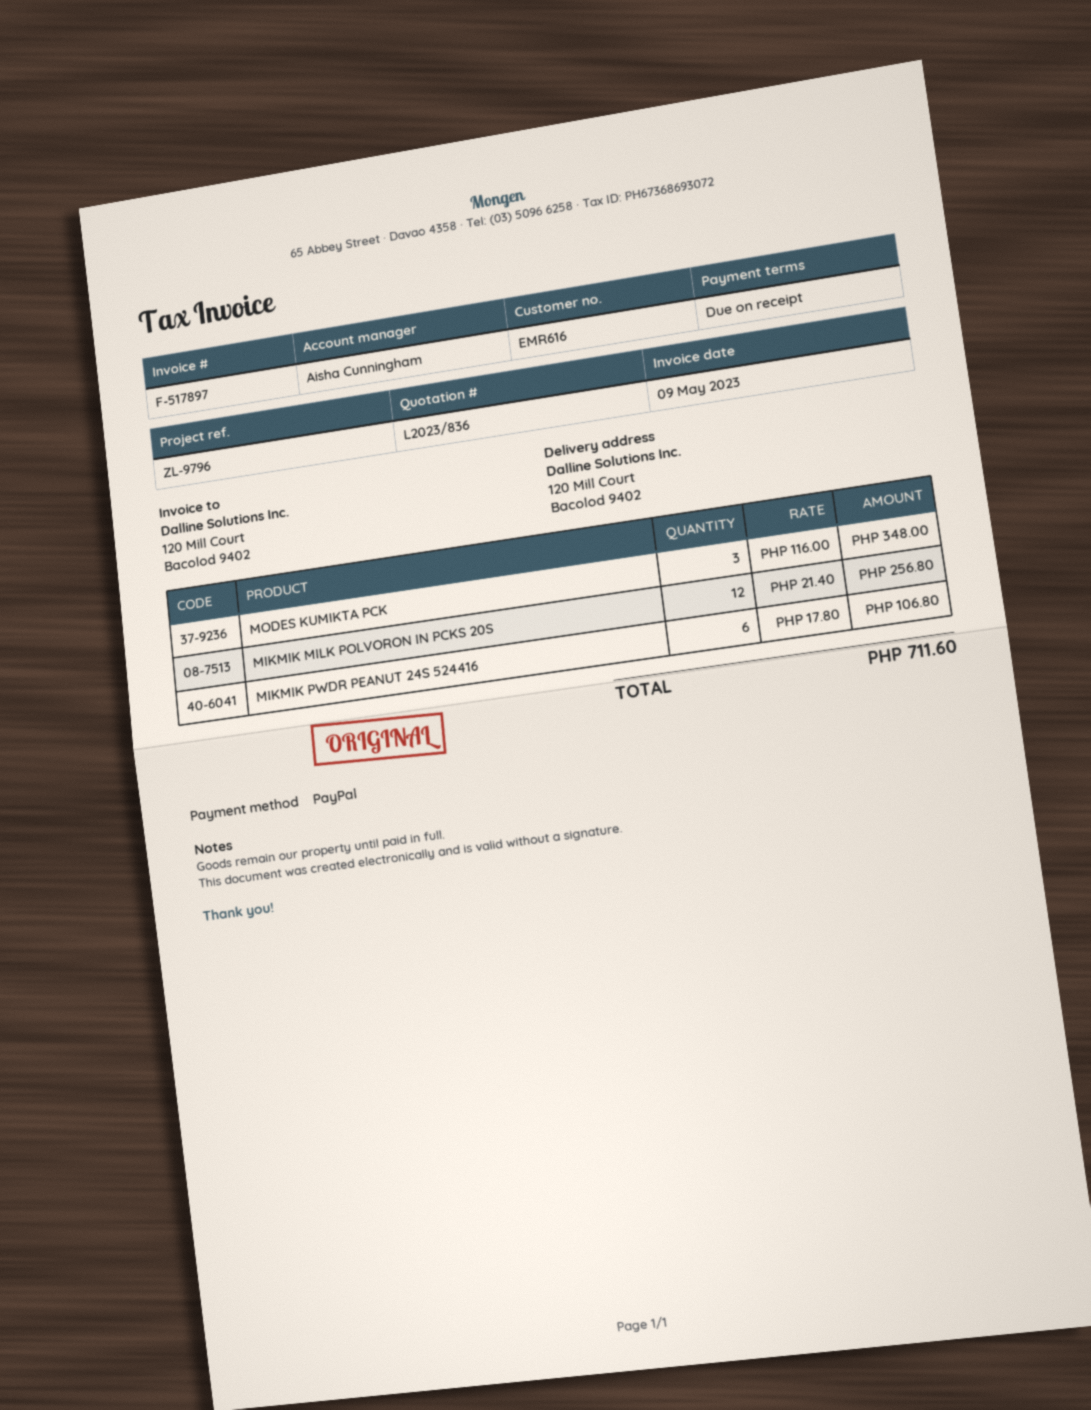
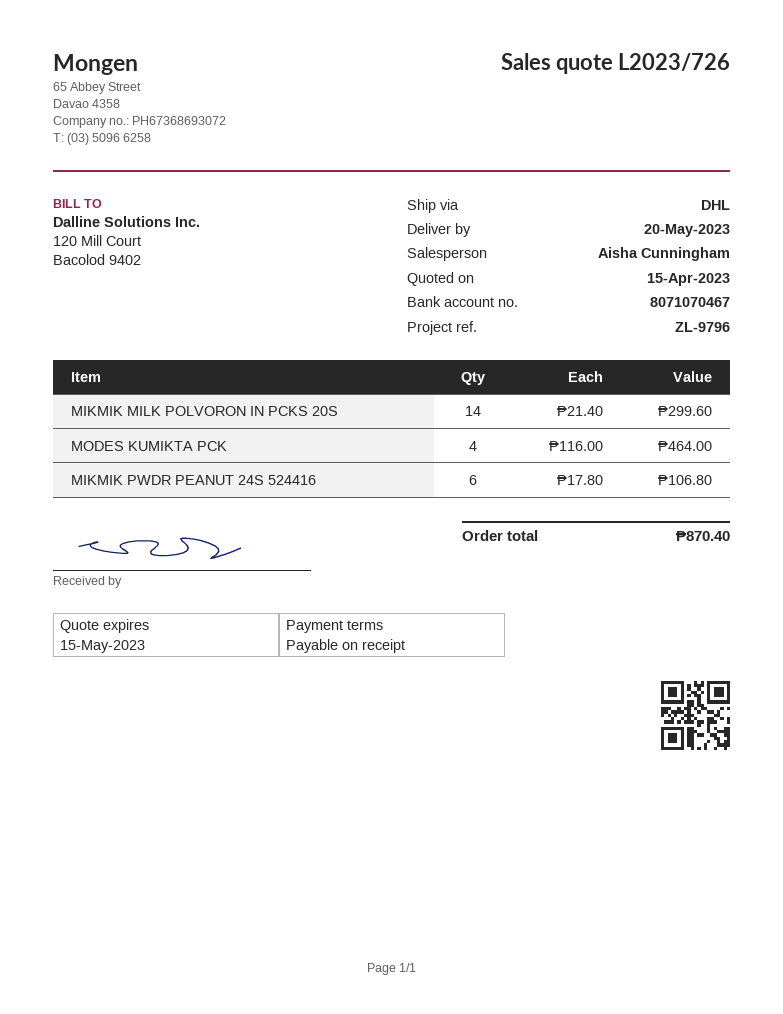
quote number: L2023/836 -> L2023/726
MODES KUMIKTA PCK: 3 x 116.00 = 348.00 -> 4 x 116.00 = 464.00
MIKMIK MILK POLVORON IN PCKS 20S: 12 x 21.40 = 256.80 -> 14 x 21.40 = 299.60
total: 711.60 -> 870.40

